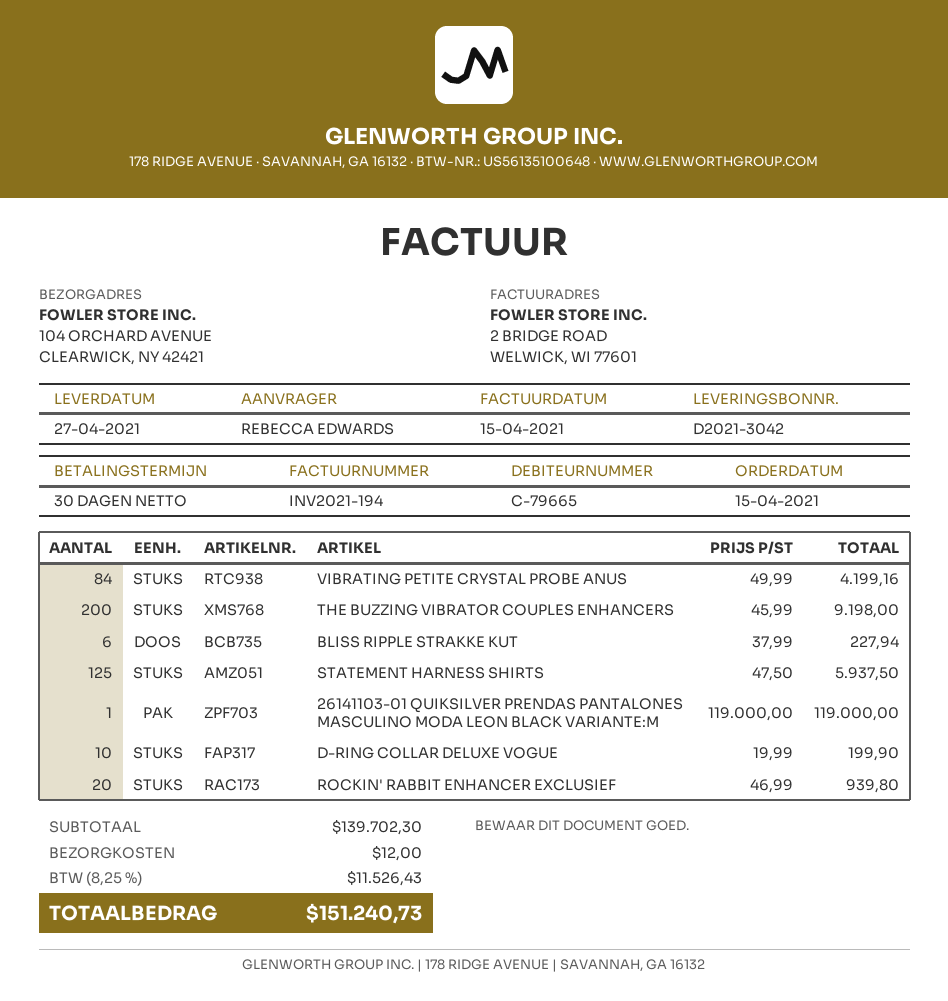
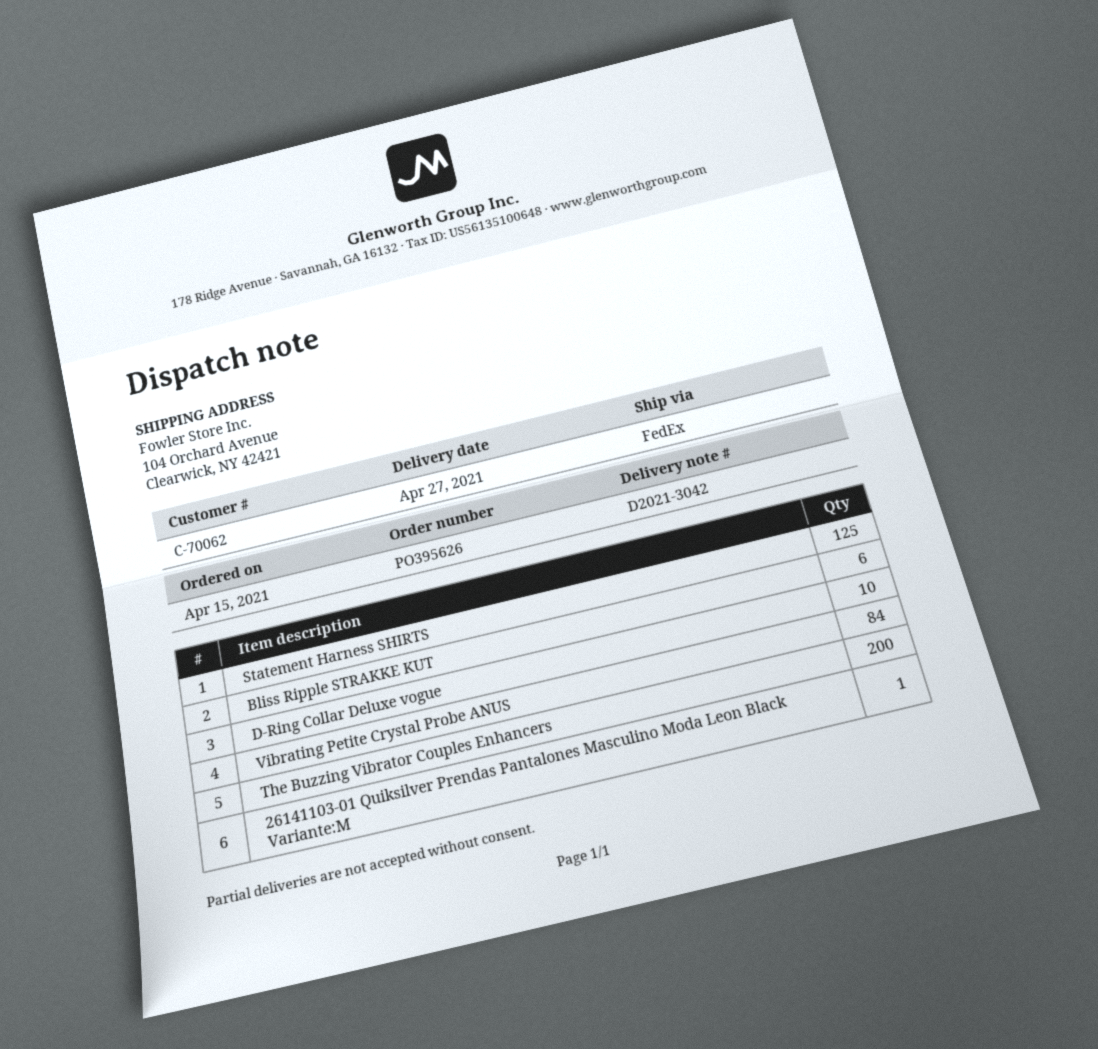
customer number: C-79665 -> C-70062
ROCKIN' RABBIT ENHANCER EXCLUSIEF: 20 -> none

